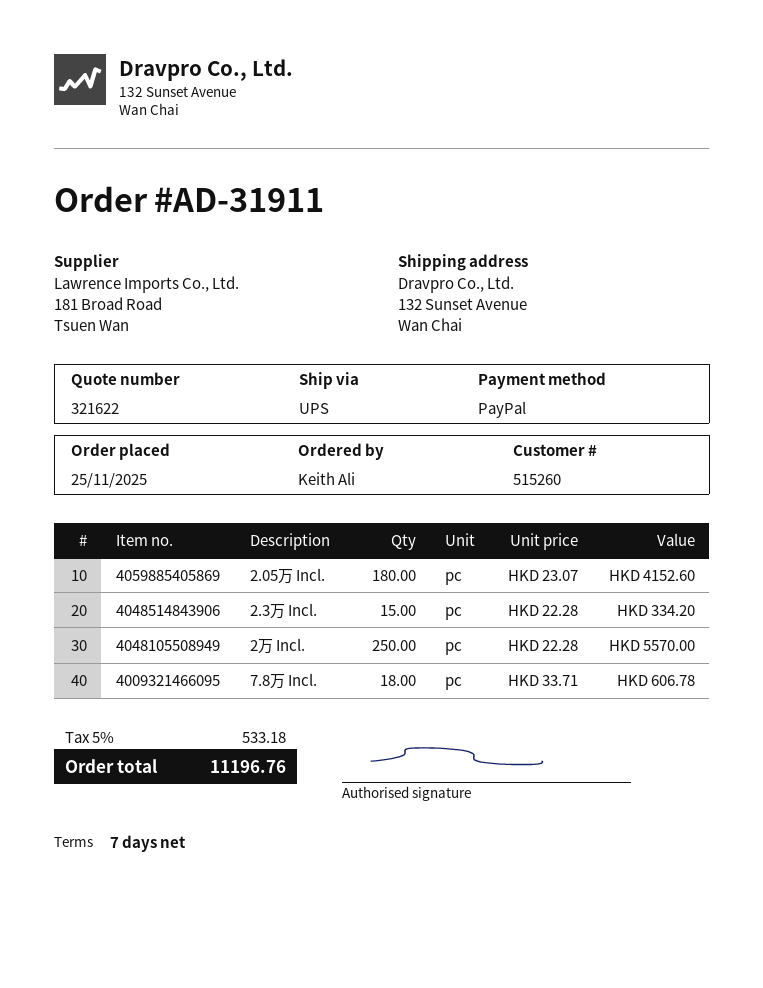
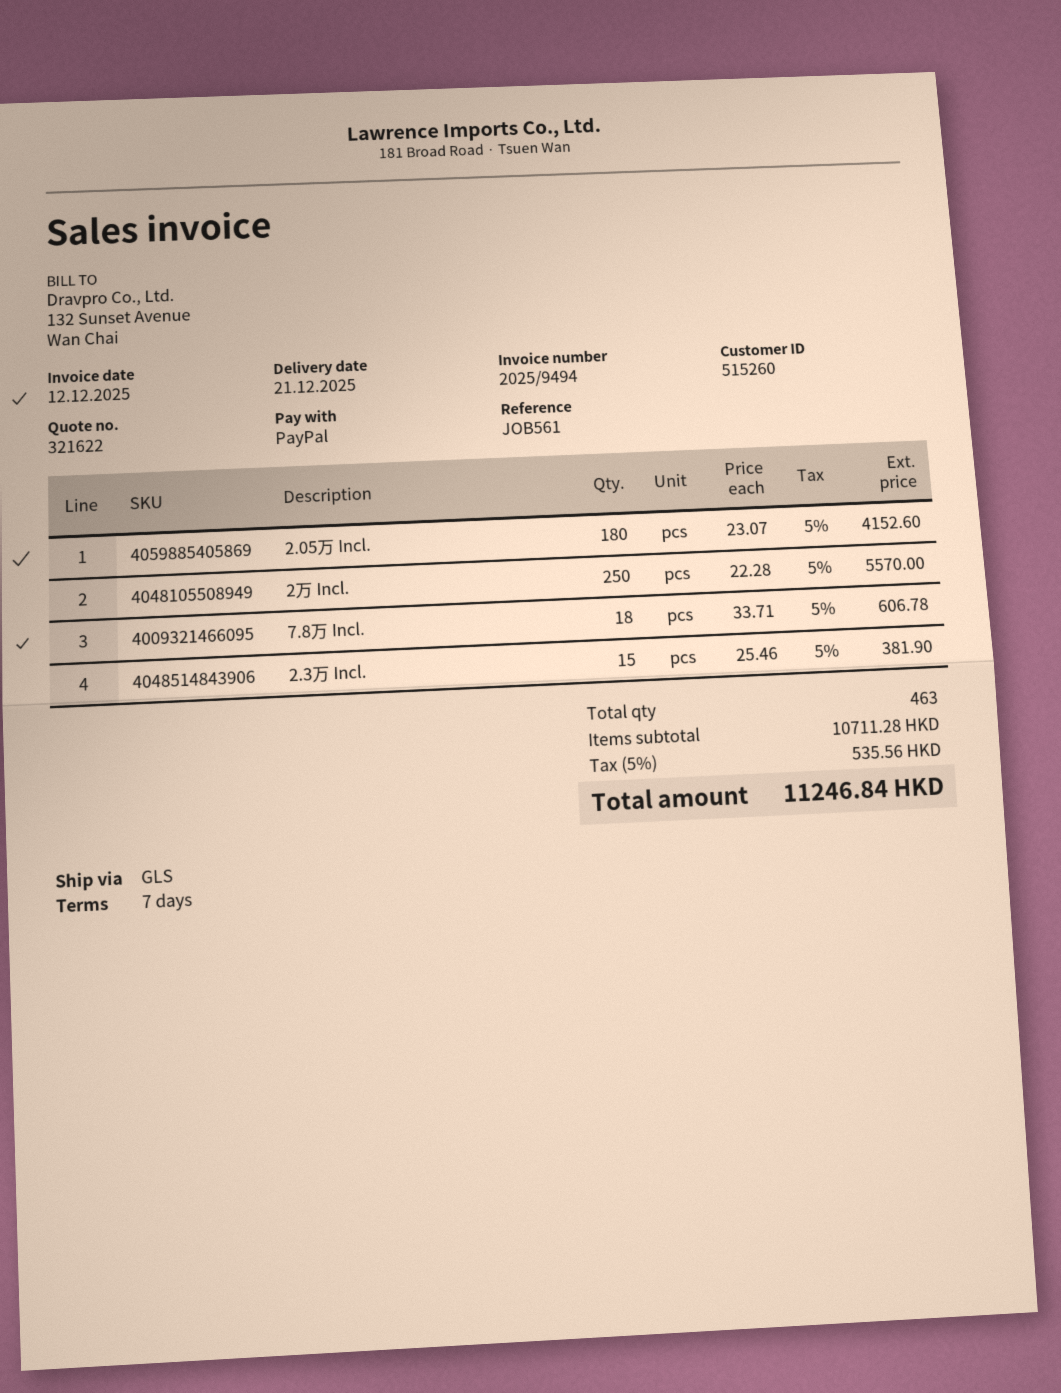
shipping method: UPS -> GLS
2.3万 Incl.: 15 x 22.28 = 334.20 -> 15 x 25.46 = 381.90
tax: 5% = 533.18 -> 5% = 535.56
total: 11196.76 -> 11246.84

